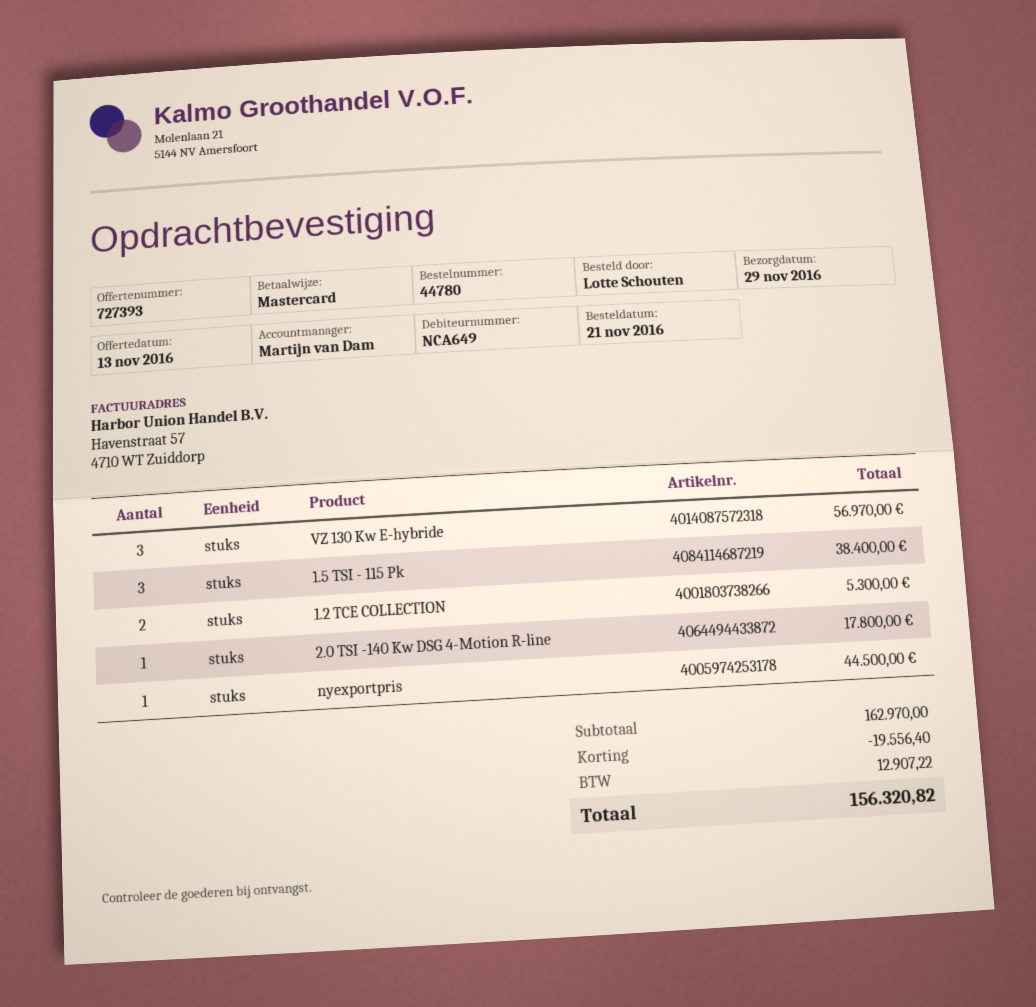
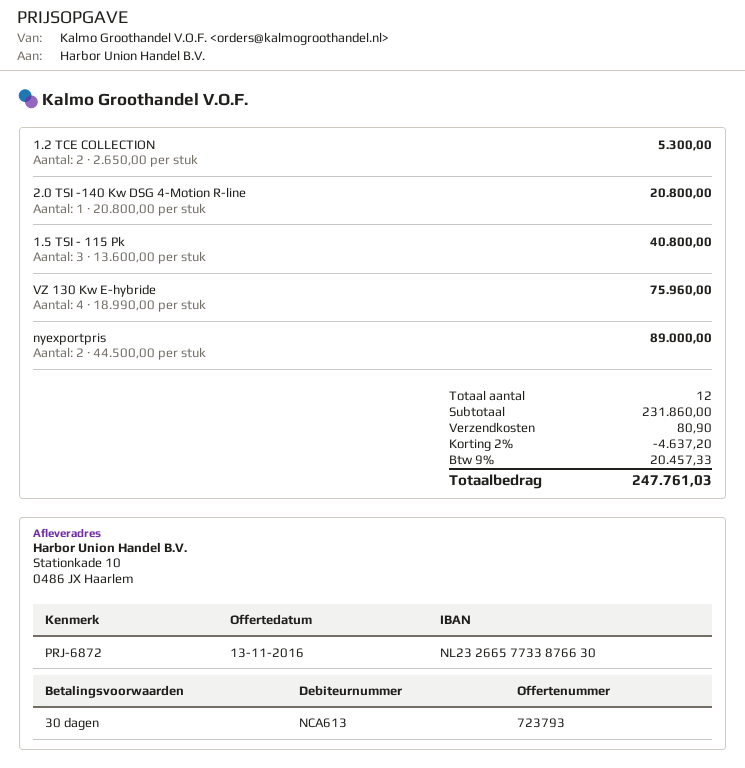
quote number: 727393 -> 723793
customer number: NCA649 -> NCA613
VZ 130 Kw E-hybride: 3 for 56970.00 -> 4 for 75960.00
1.5 TSI - 115 Pk: 3 for 38400.00 -> 3 for 40800.00
2.0 TSI -140 Kw DSG 4-Motion R-line: 1 for 17800.00 -> 1 for 20800.00
nyexportpris: 1 for 44500.00 -> 2 for 89000.00
subtotal: 162970.00 -> 231860.00
discount: 19556.40 -> 4637.20
shipping: none -> 80.90
tax: 12907.22 -> 20457.33
total: 156320.82 -> 247761.03

